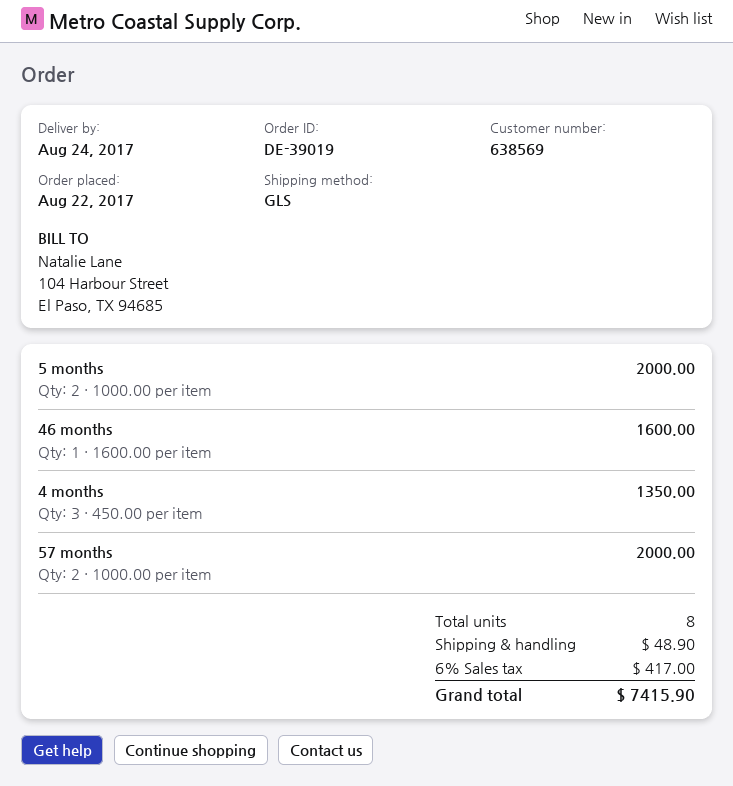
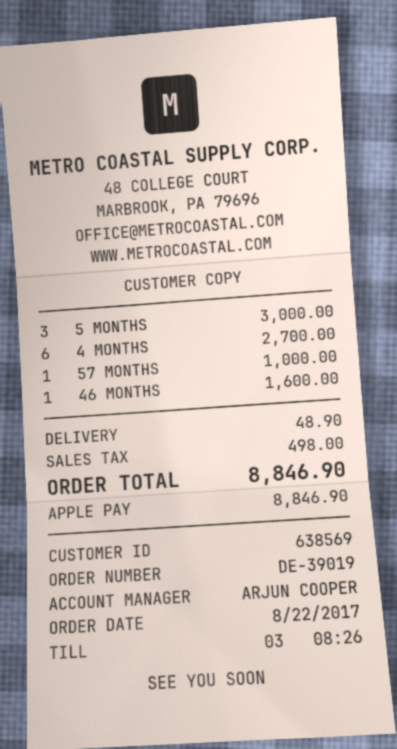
5 months: 2 for 2000.00 -> 3 for 3000.00
4 months: 3 for 1350.00 -> 6 for 2700.00
57 months: 2 for 2000.00 -> 1 for 1000.00
tax: 417.00 -> 498.00
total: 7415.90 -> 8846.90

